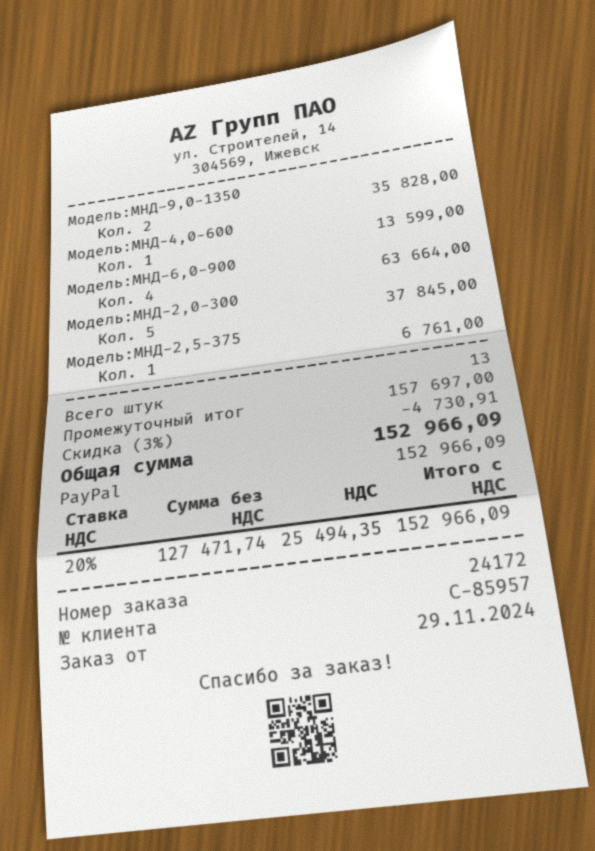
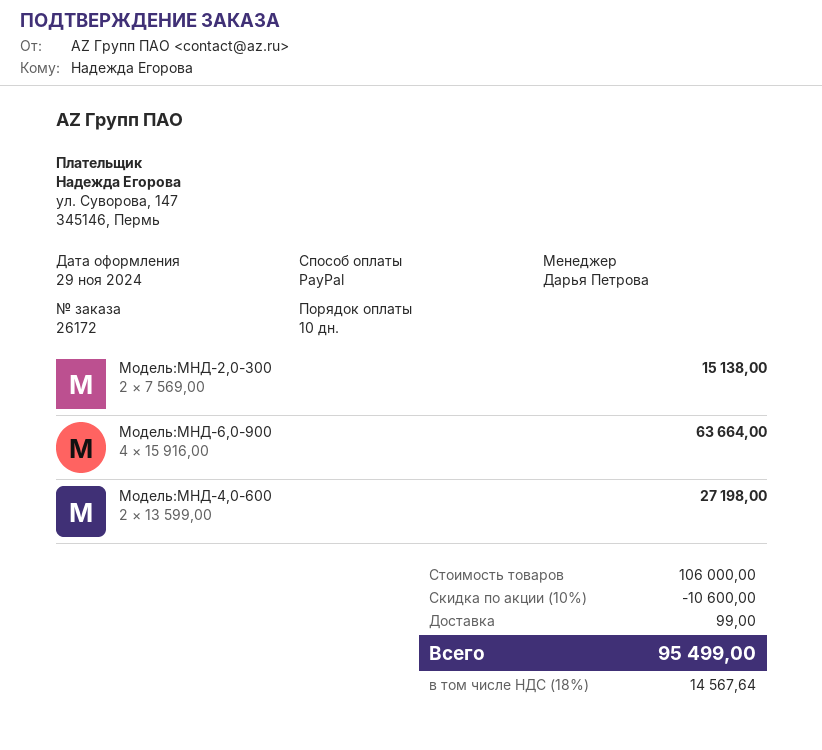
order number: 24172 -> 26172
Модель:МНД-9,0-1350: 2 for 35828.00 -> none
Модель:МНД-4,0-600: 1 for 13599.00 -> 2 for 27198.00
Модель:МНД-2,0-300: 5 for 37845.00 -> 2 for 15138.00
Модель:МНД-2,5-375: 1 for 6761.00 -> none
subtotal: 157697.00 -> 106000.00
discount: 3% = 4730.91 -> 10% = 10600.00
shipping: none -> 99.00
tax: 20% = 25494.35 -> 18% = 14567.64
total: 152966.09 -> 95499.00

